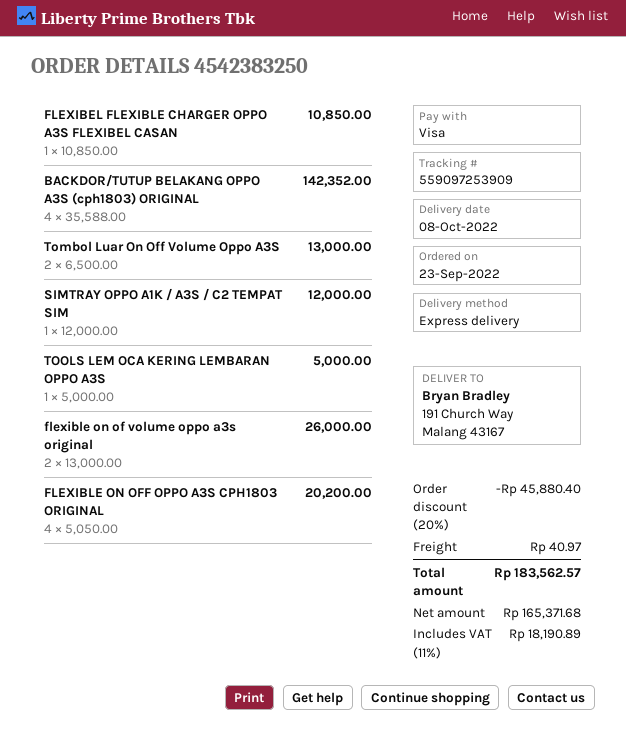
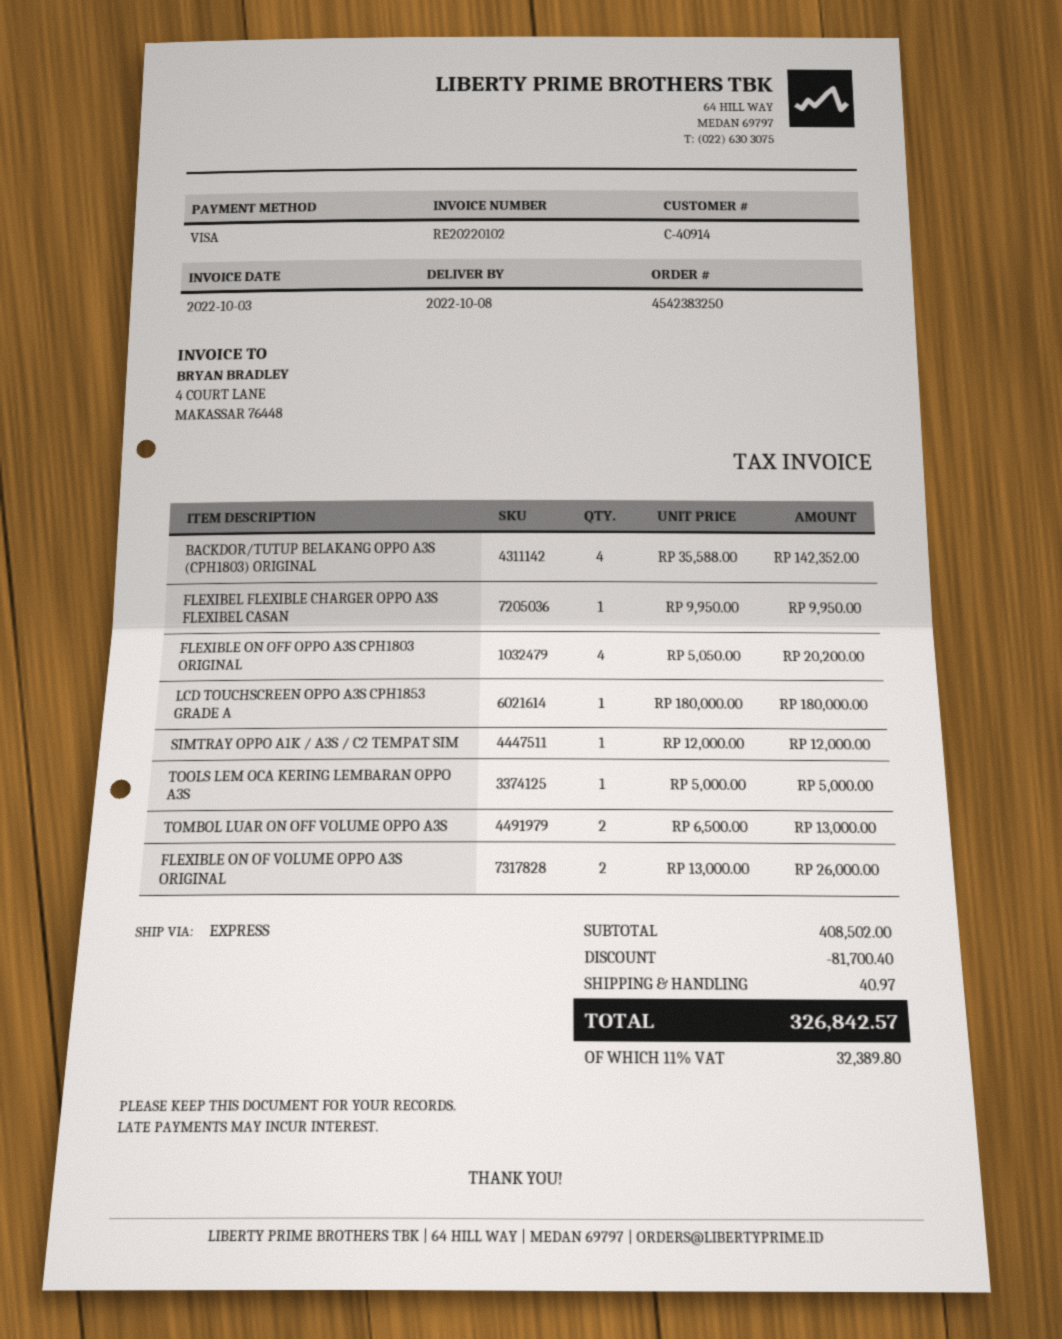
FLEXIBEL FLEXIBLE CHARGER OPPO A3S FLEXIBEL CASAN: 1 x 10850.00 = 10850.00 -> 1 x 9950.00 = 9950.00
LCD TOUCHSCREEN OPPO A3S CPH1853 GRADE A: none -> 1 x 180000.00 = 180000.00
discount: 45880.40 -> 81700.40
tax: 11% = 18190.89 -> 11% = 32389.80
total: 183562.57 -> 326842.57

